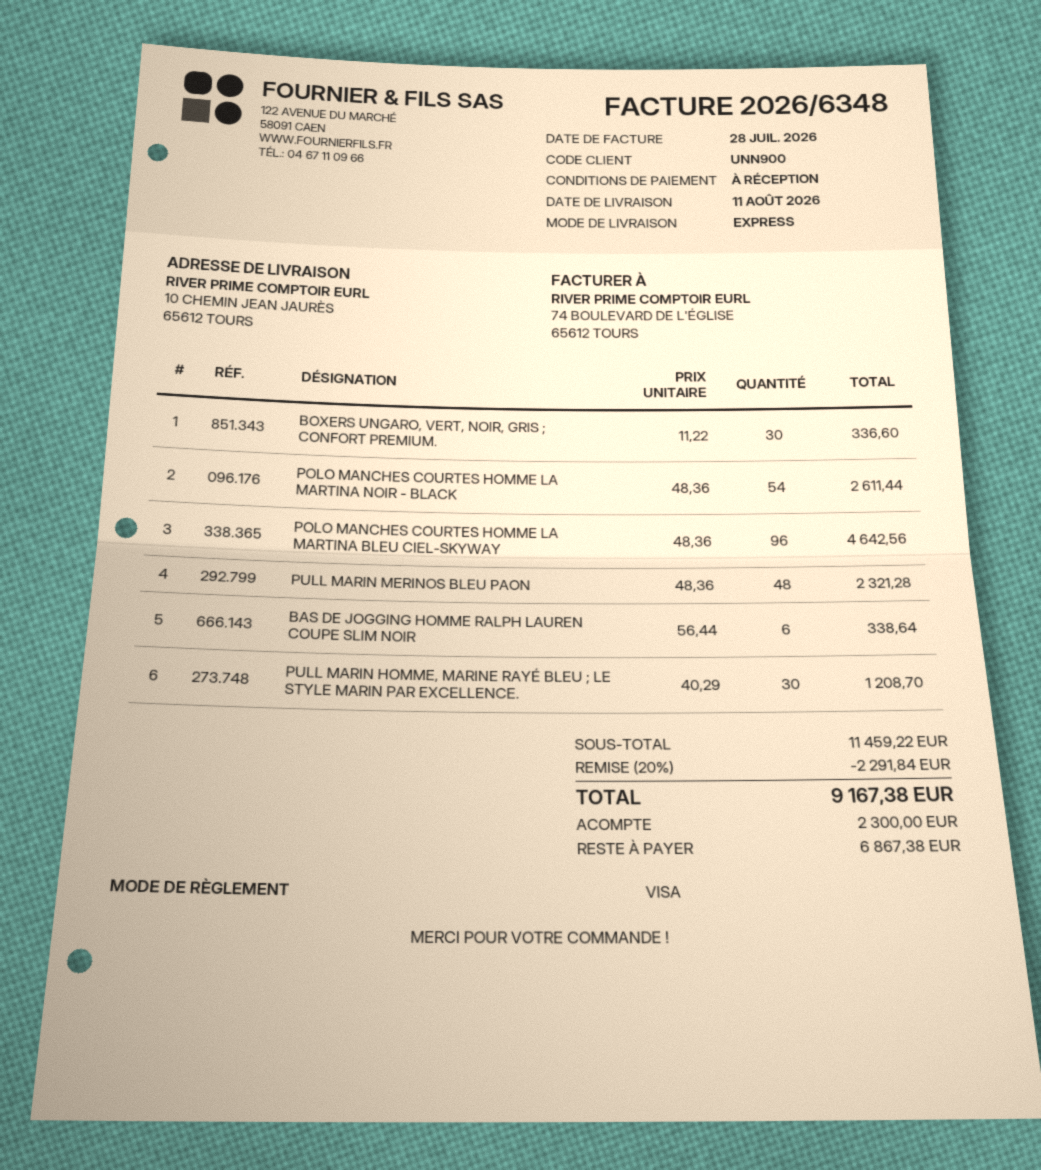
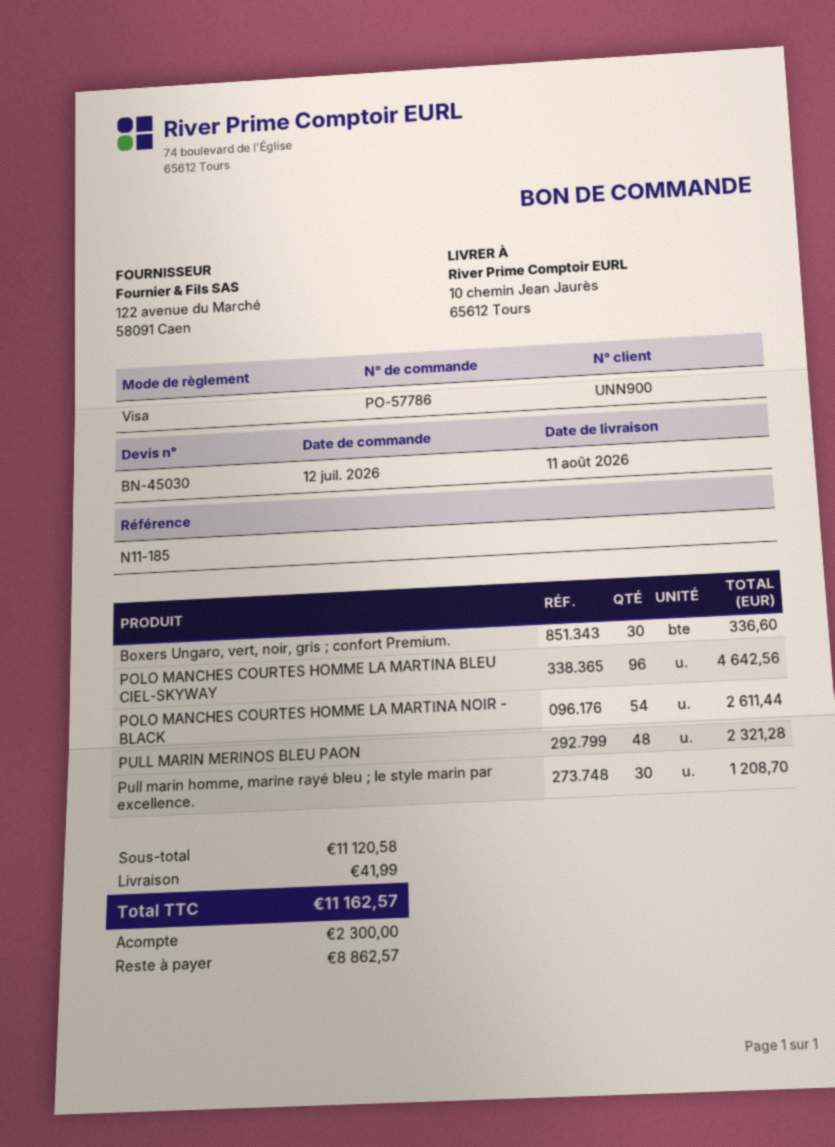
BAS DE JOGGING HOMME RALPH LAUREN COUPE SLIM NOIR: 6 for 338.64 -> none
subtotal: 11459.22 -> 11120.58
discount: 20% = 2291.84 -> none
shipping: none -> 41.99
total: 9167.38 -> 11162.57
balance: 6867.38 -> 8862.57

